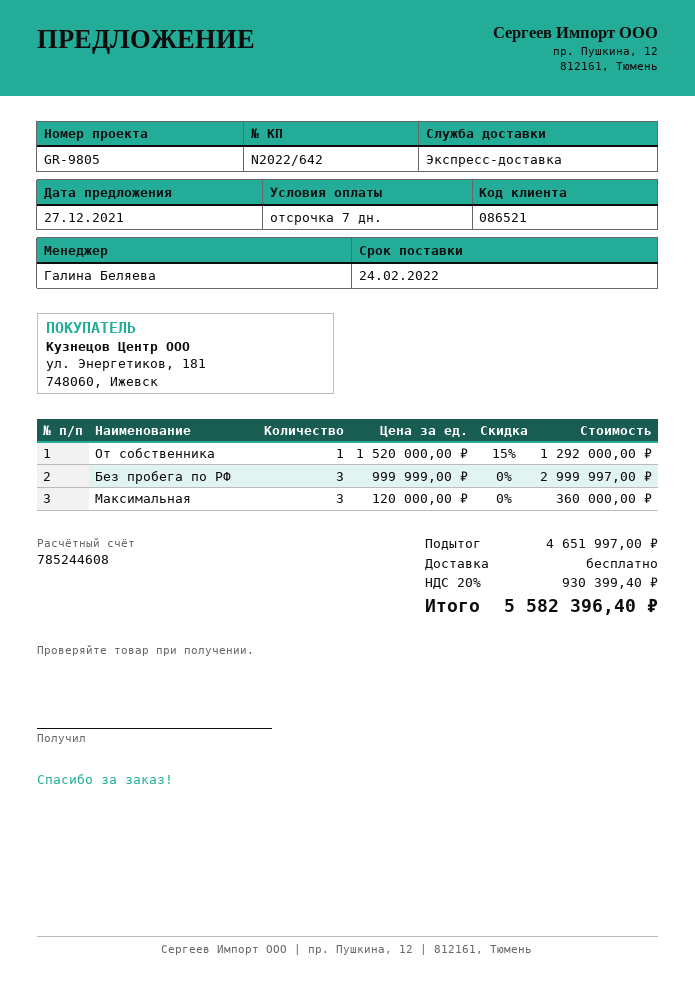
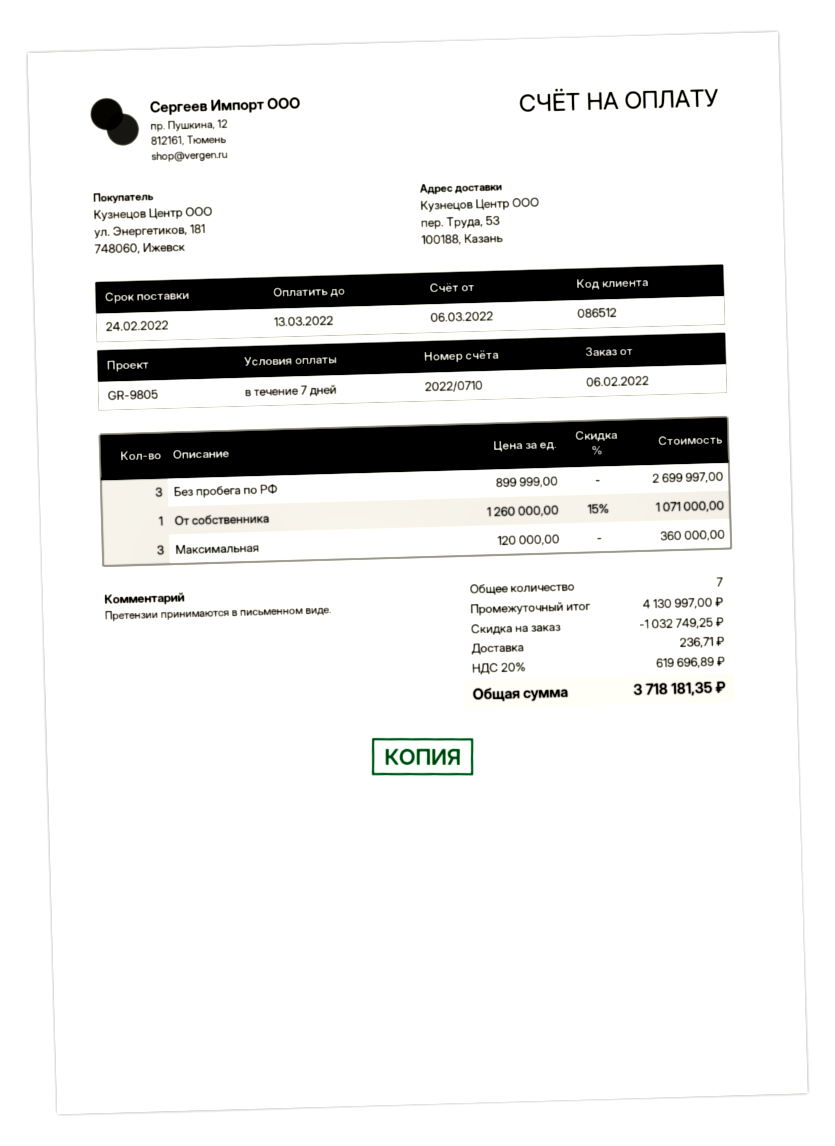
customer number: 086521 -> 086512
От собственника: 1 x 1520000.00 - 15% = 1292000.00 -> 1 x 1260000.00 - 15% = 1071000.00
Без пробега по РФ: 3 x 999999.00 = 2999997.00 -> 3 x 899999.00 = 2699997.00
subtotal: 4651997.00 -> 4130997.00
discount: none -> 1032749.25
shipping: 0.00 -> 236.71
tax: 20% = 930399.40 -> 20% = 619696.89
total: 5582396.40 -> 3718181.35

